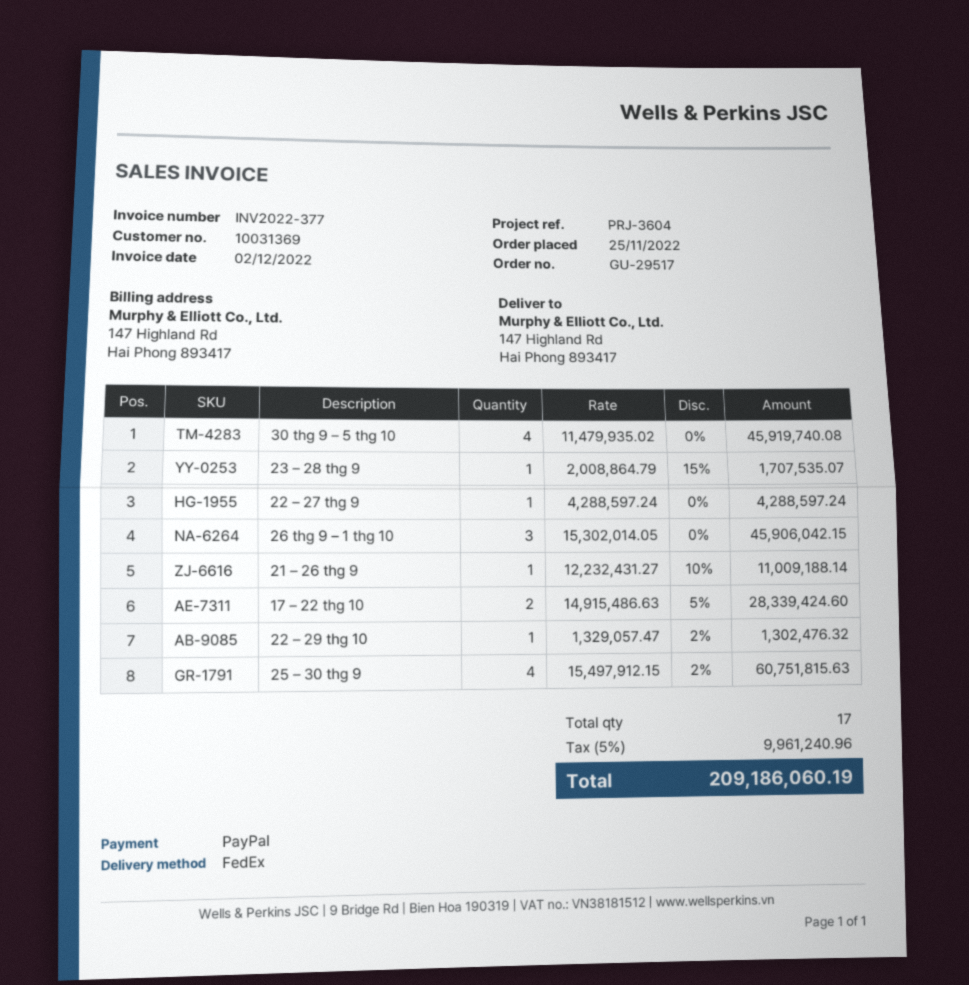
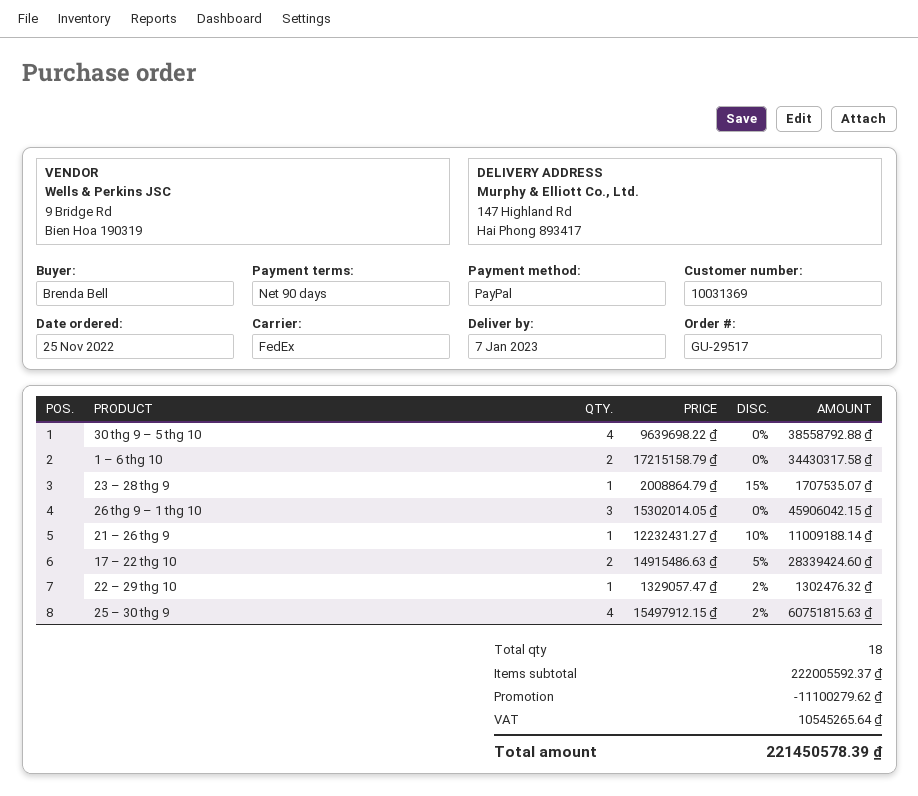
30 thg 9 – 5 thg 10: 4 x 11479935.02 = 45919740.08 -> 4 x 9639698.22 = 38558792.88
22 – 27 thg 9: 1 x 4288597.24 = 4288597.24 -> none
1 – 6 thg 10: none -> 2 x 17215158.79 = 34430317.58
total quantity: 17 -> 18
discount: none -> 11100279.62
tax: 9961240.96 -> 10545265.64
total: 209186060.19 -> 221450578.39

